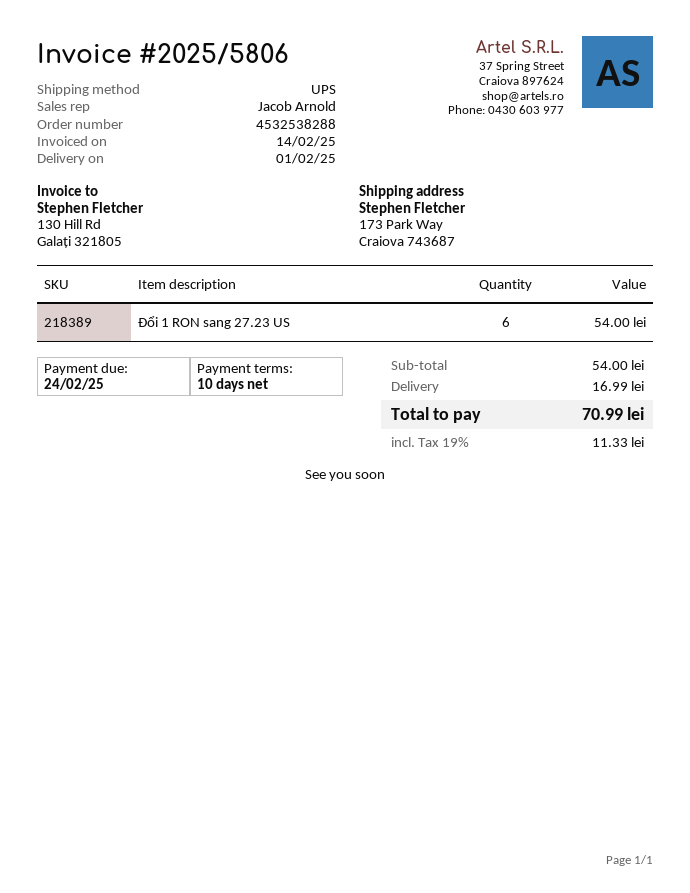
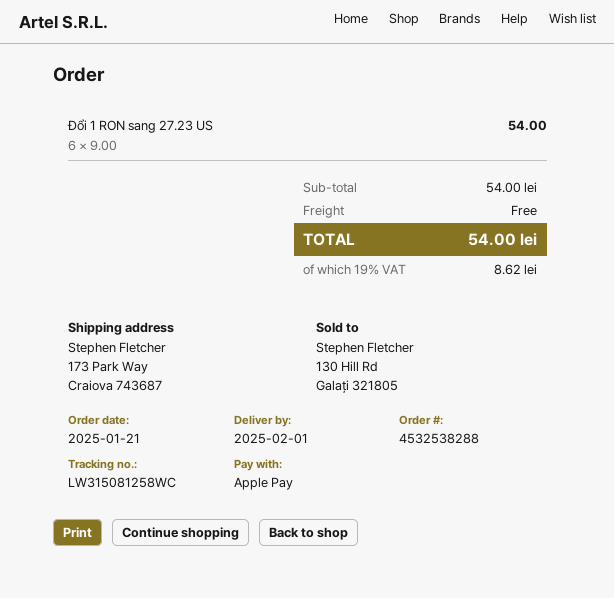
shipping: 16.99 -> 0.00
tax: 19% = 11.33 -> 19% = 8.62
total: 70.99 -> 54.00

